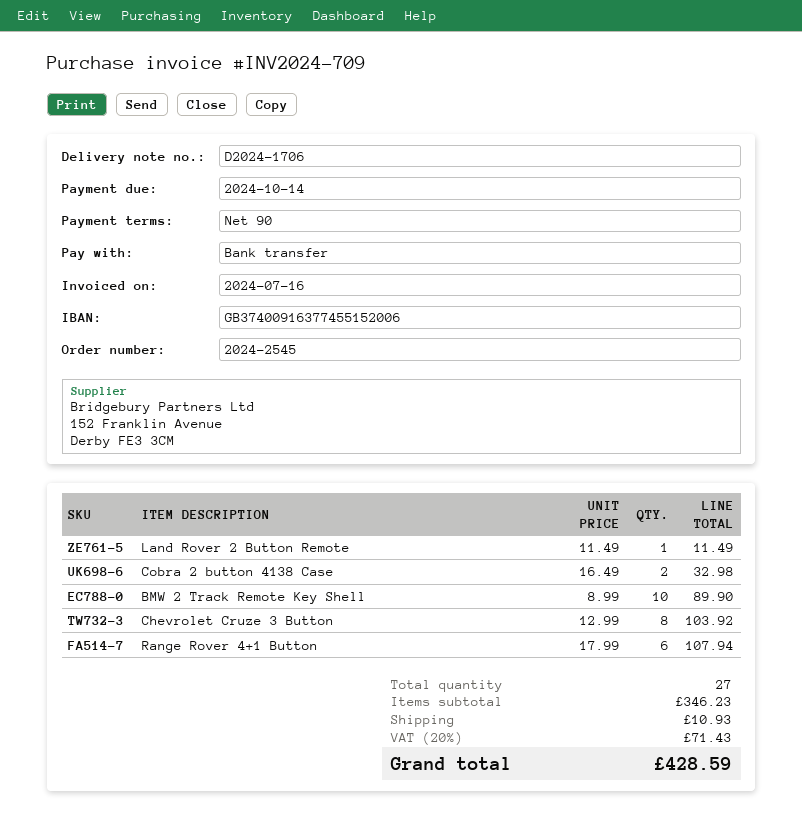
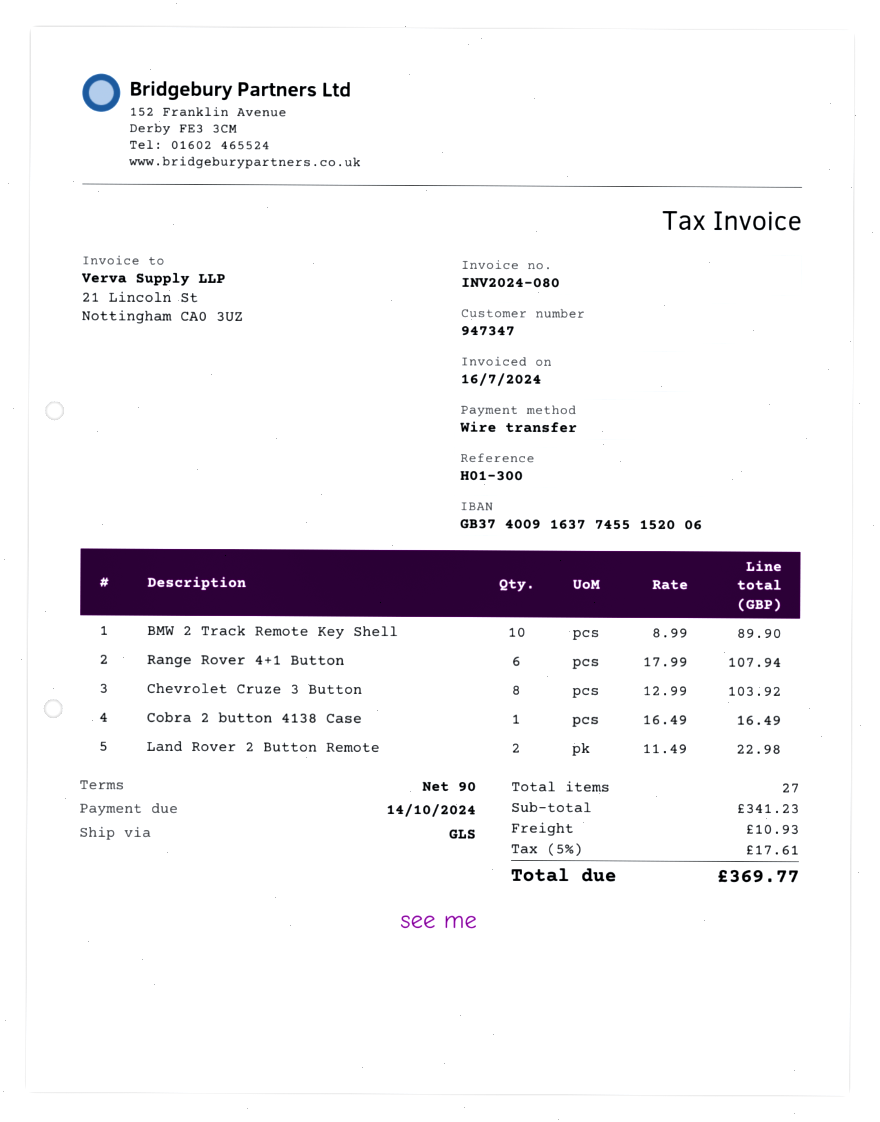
invoice number: INV2024-709 -> INV2024-080
Land Rover 2 Button Remote: 1 x 11.49 = 11.49 -> 2 x 11.49 = 22.98
Cobra 2 button 4138 Case: 2 x 16.49 = 32.98 -> 1 x 16.49 = 16.49
subtotal: 346.23 -> 341.23
tax: 20% = 71.43 -> 5% = 17.61
total: 428.59 -> 369.77

